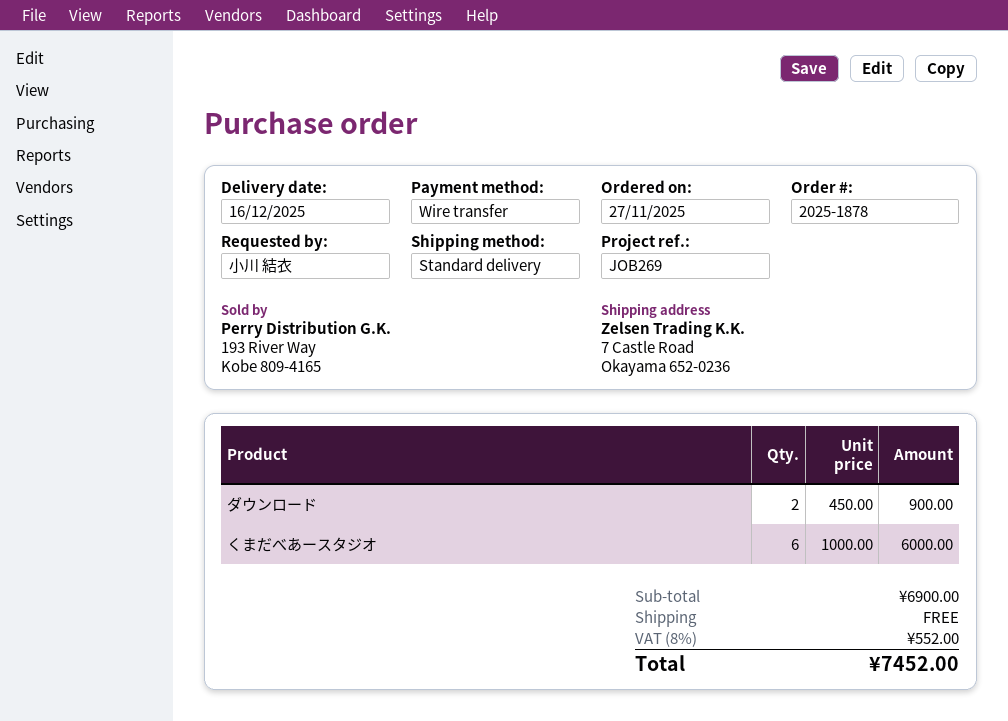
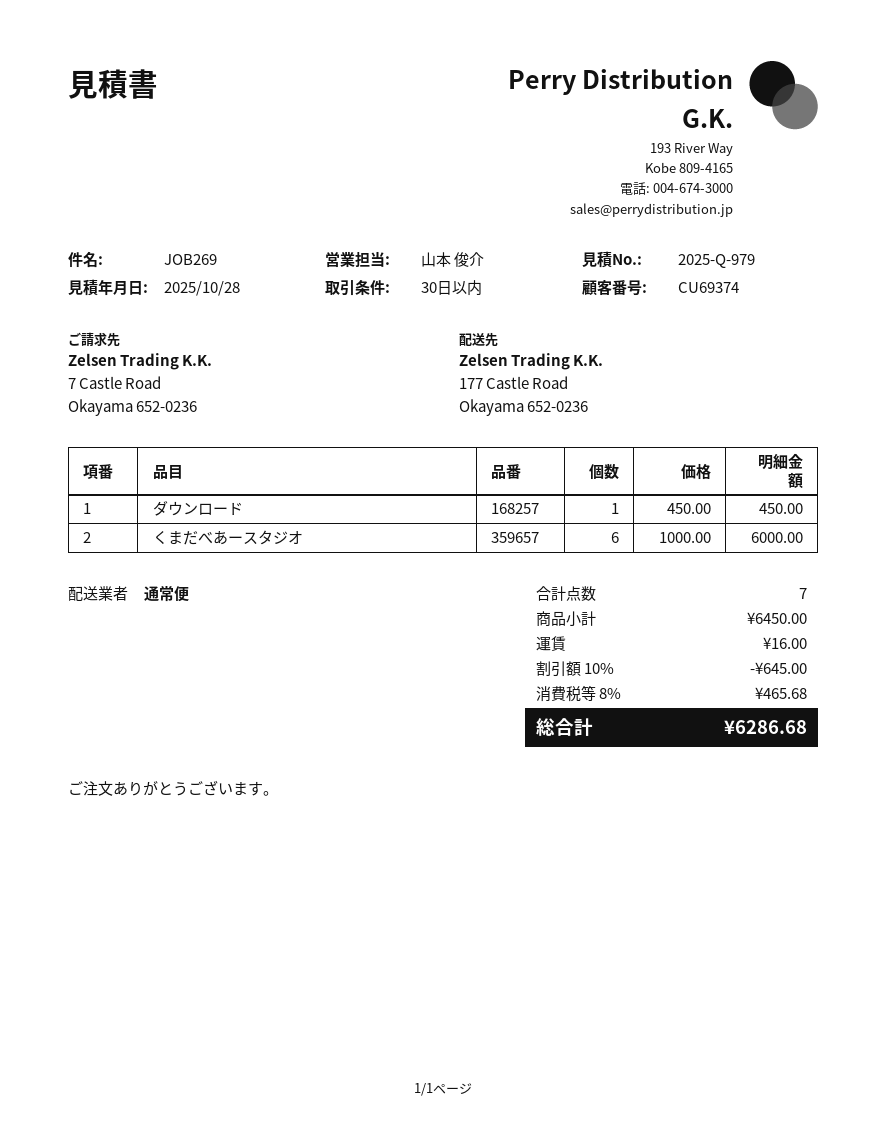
ship to: 7 Castle Road, Okayama 652-0236 -> 177 Castle Road, Okayama 652-0236
ダウンロード: 2 x 450.00 = 900.00 -> 1 x 450.00 = 450.00
subtotal: 6900.00 -> 6450.00
discount: none -> 10% = 645.00
shipping: 0.00 -> 16.00
tax: 8% = 552.00 -> 8% = 465.68
total: 7452.00 -> 6286.68

